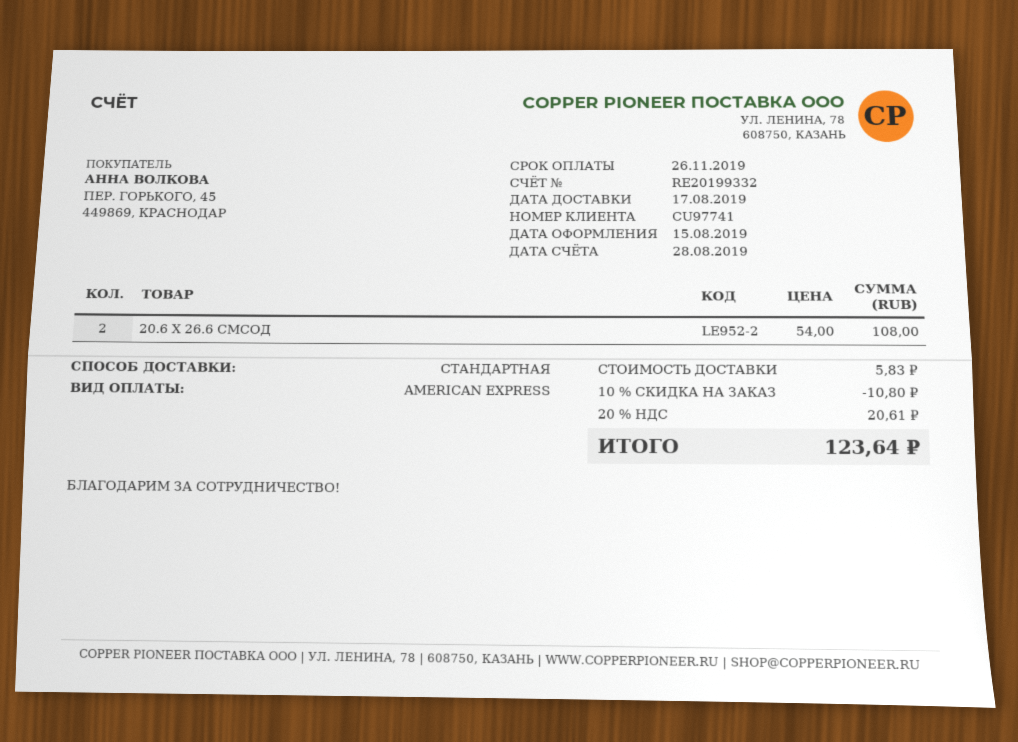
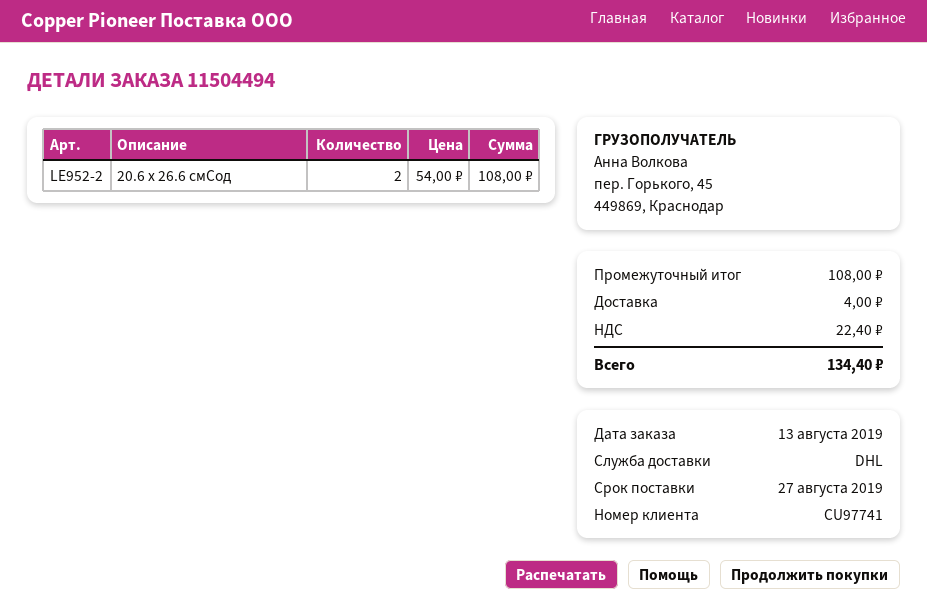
order date: 2019-08-15 -> 2019-08-13
delivery date: 2019-08-17 -> 2019-08-27
shipping method: standard -> DHL
discount: 10% = 10.80 -> none
shipping: 5.83 -> 4.00
tax: 20.61 -> 22.40
total: 123.64 -> 134.40

